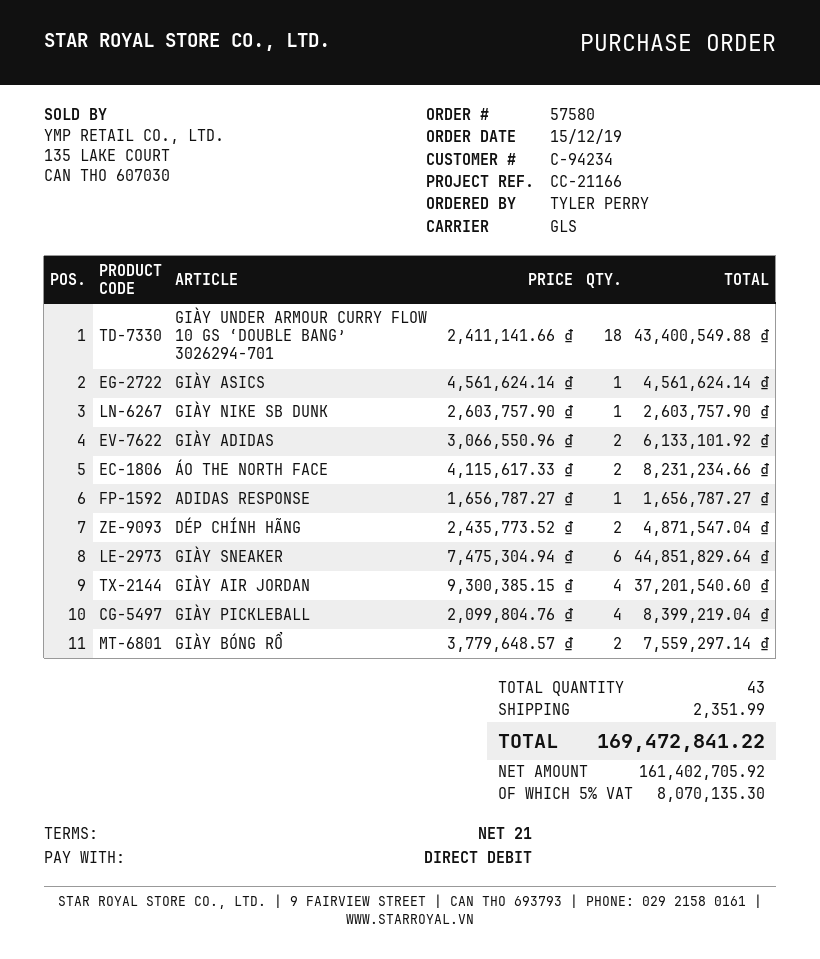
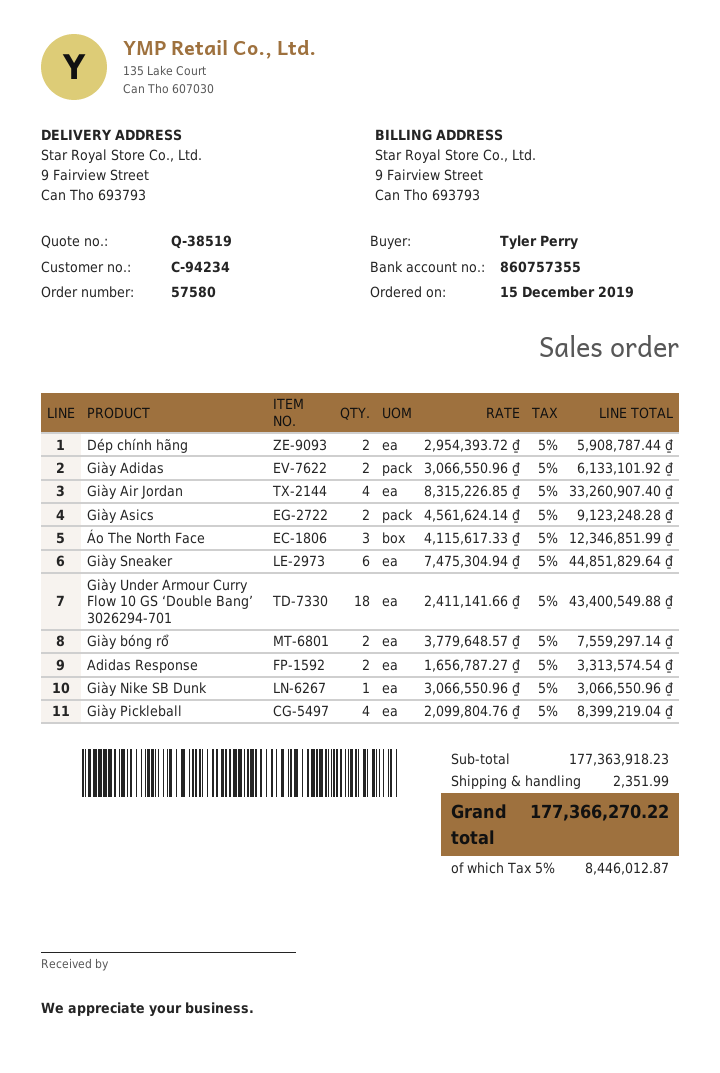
GIÀY ASICS: 1 x 4561624.14 = 4561624.14 -> 2 x 4561624.14 = 9123248.28
GIÀY NIKE SB DUNK: 1 x 2603757.90 = 2603757.90 -> 1 x 3066550.96 = 3066550.96
ÁO THE NORTH FACE: 2 x 4115617.33 = 8231234.66 -> 3 x 4115617.33 = 12346851.99
ADIDAS RESPONSE: 1 x 1656787.27 = 1656787.27 -> 2 x 1656787.27 = 3313574.54
DÉP CHÍNH HÃNG: 2 x 2435773.52 = 4871547.04 -> 2 x 2954393.72 = 5908787.44
GIÀY AIR JORDAN: 4 x 9300385.15 = 37201540.60 -> 4 x 8315226.85 = 33260907.40
tax: 5% = 8070135.30 -> 5% = 8446012.87
total: 169472841.22 -> 177366270.22

